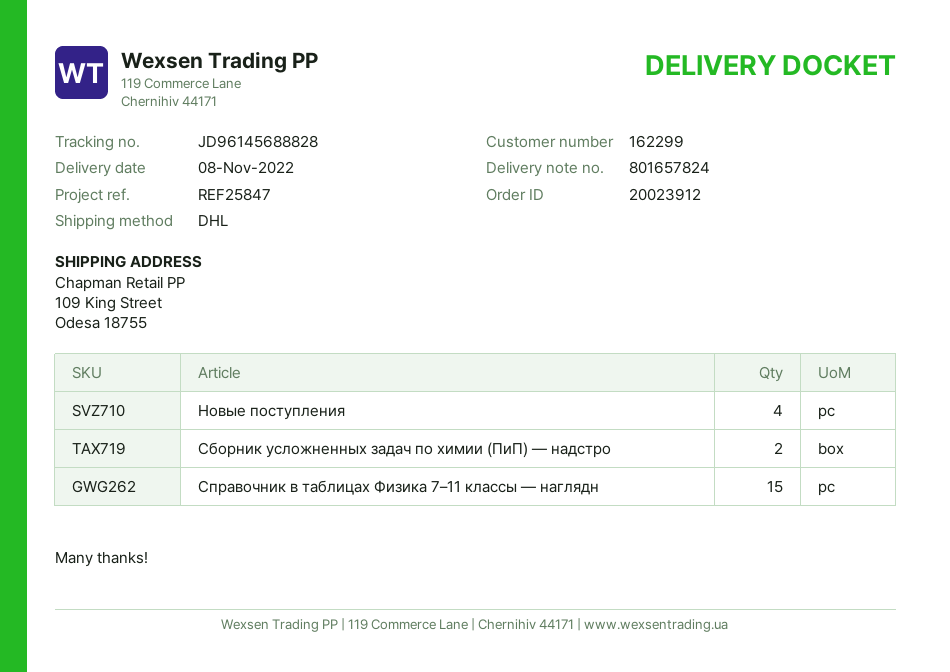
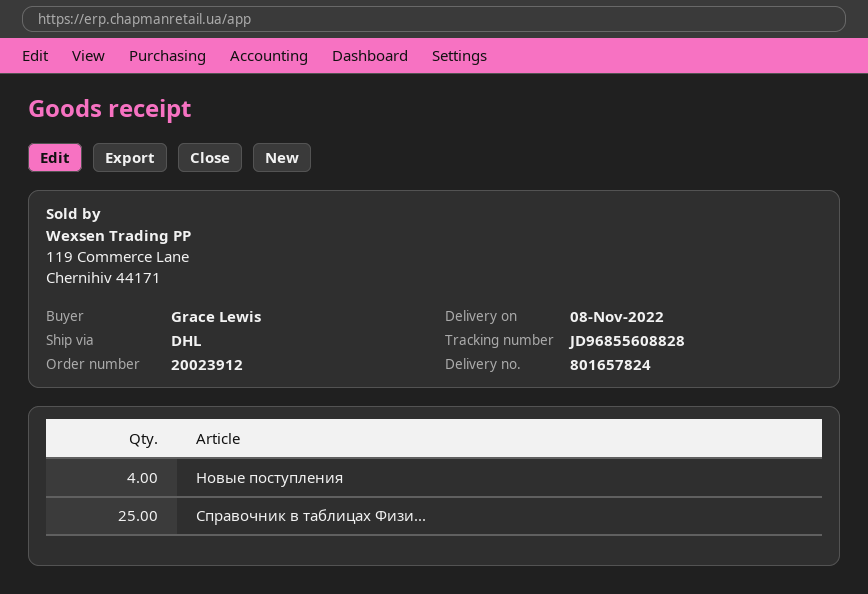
tracking number: JD96145688828 -> JD96855608828
Сборник усложненных задач по химии (ПиП) — надстро: 2 -> none
Справочник в таблицах Физика 7–11 классы — наглядн: 15 -> 25

